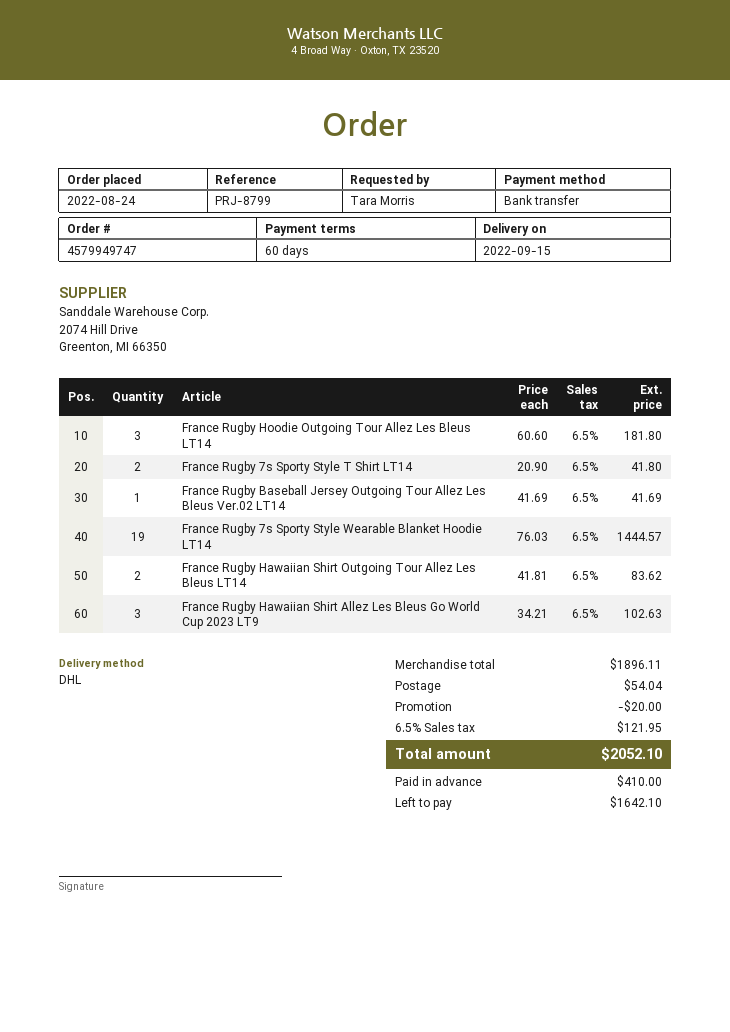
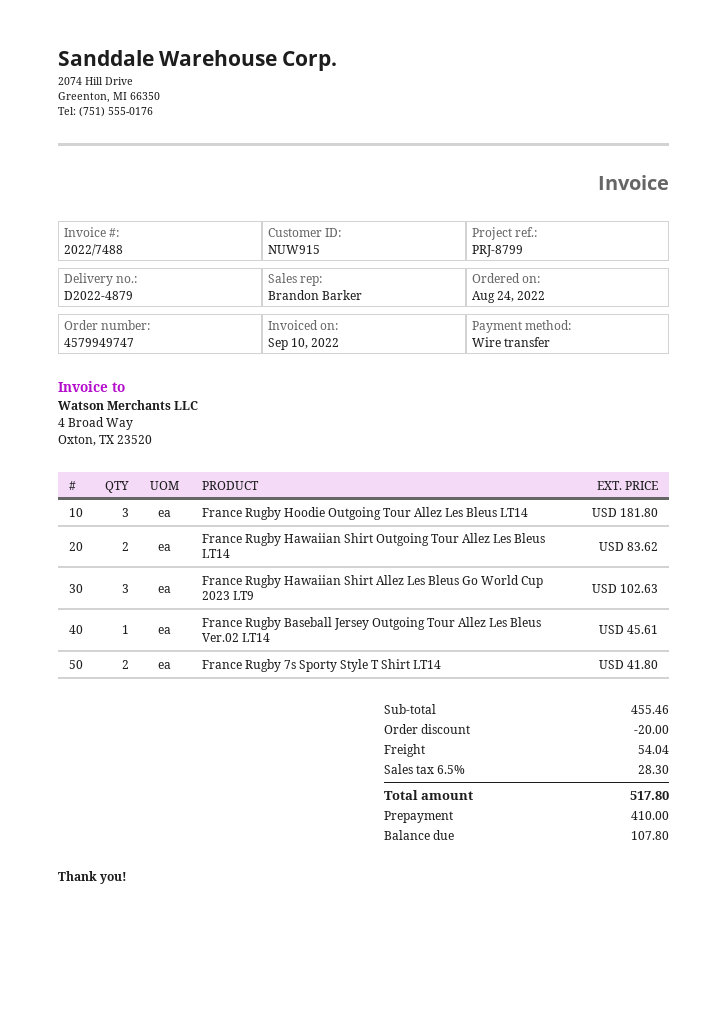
France Rugby Baseball Jersey Outgoing Tour Allez Les Bleus Ver.02 LT14: 1 for 41.69 -> 1 for 45.61
France Rugby 7s Sporty Style Wearable Blanket Hoodie LT14: 19 for 1444.57 -> none
subtotal: 1896.11 -> 455.46
tax: 6.5% = 121.95 -> 6.5% = 28.30
total: 2052.10 -> 517.80
balance: 1642.10 -> 107.80

